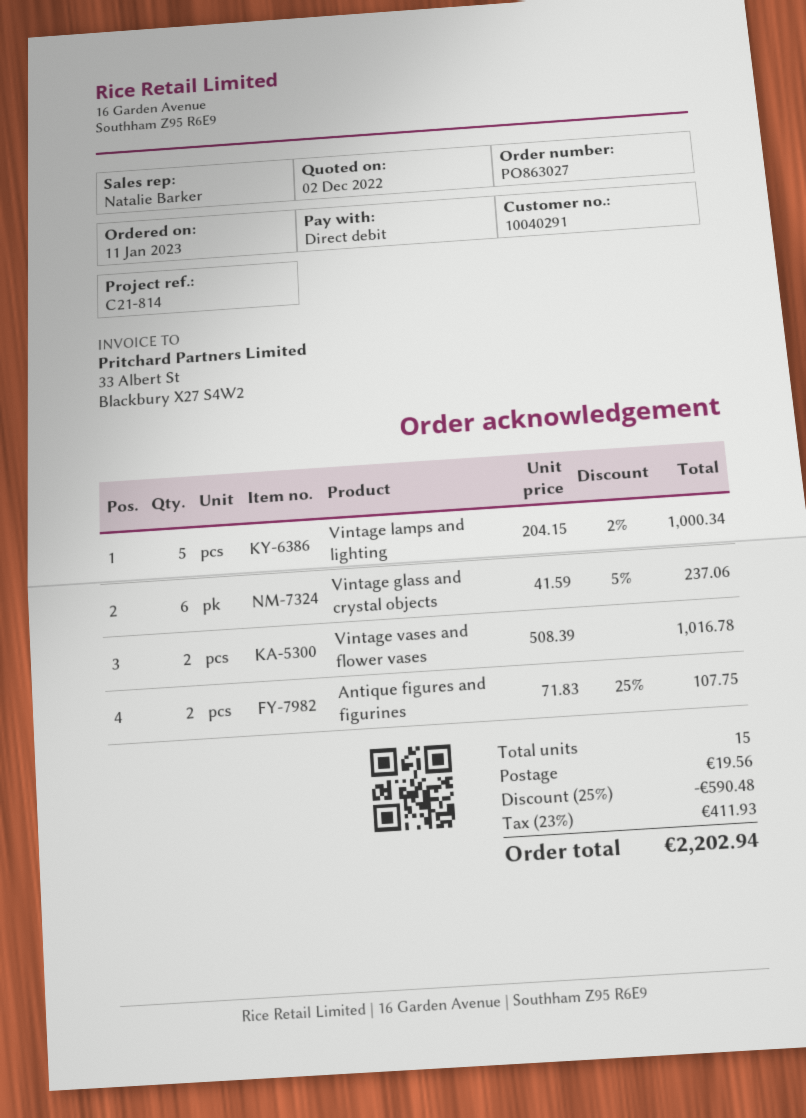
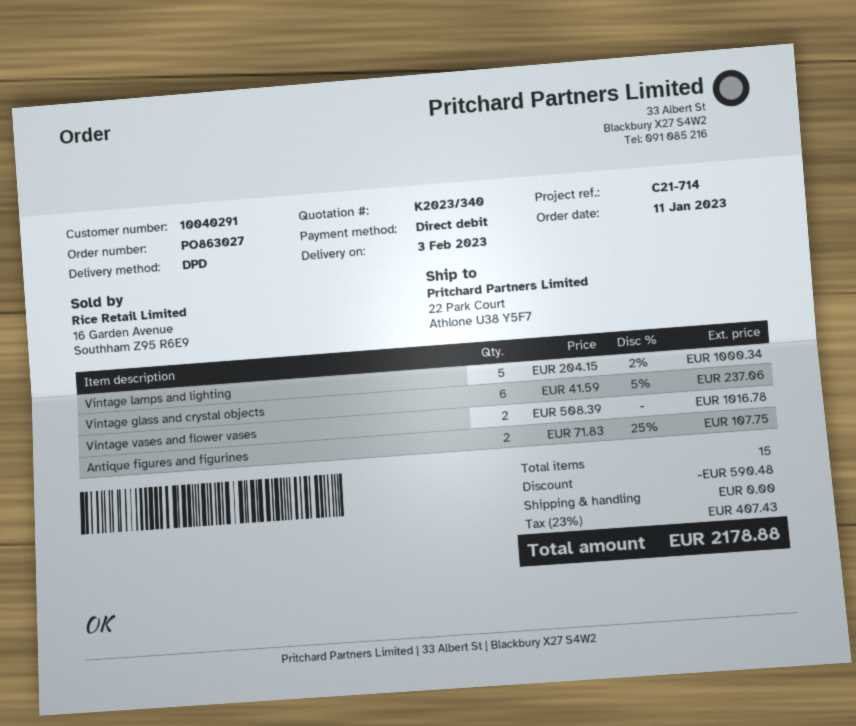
reference: C21-814 -> C21-714
shipping: 19.56 -> 0.00
tax: 23% = 411.93 -> 23% = 407.43
total: 2202.94 -> 2178.88

